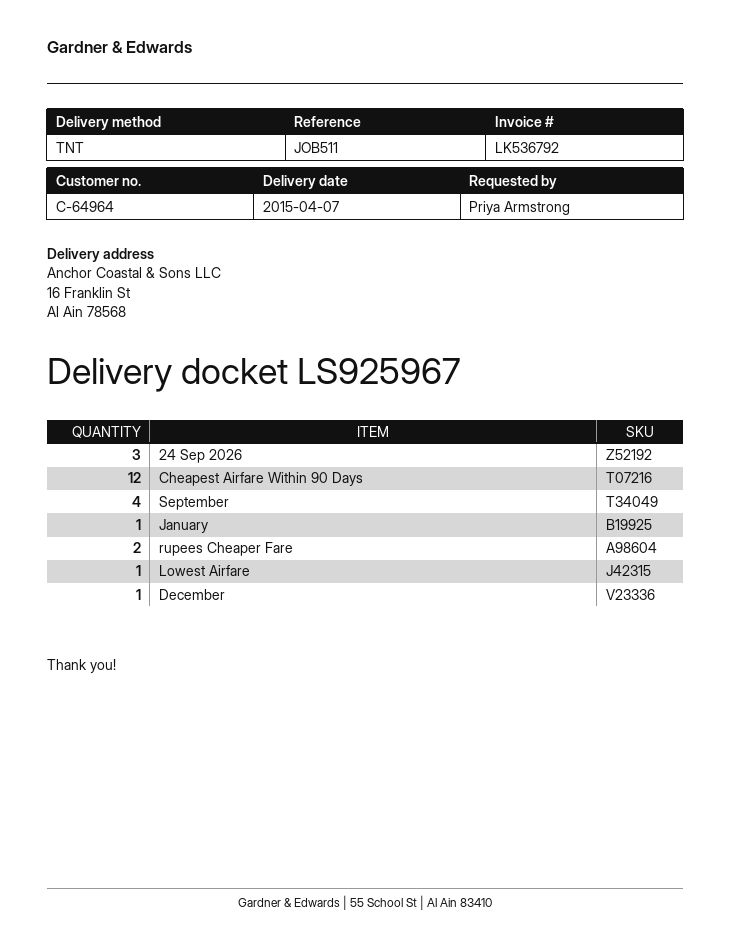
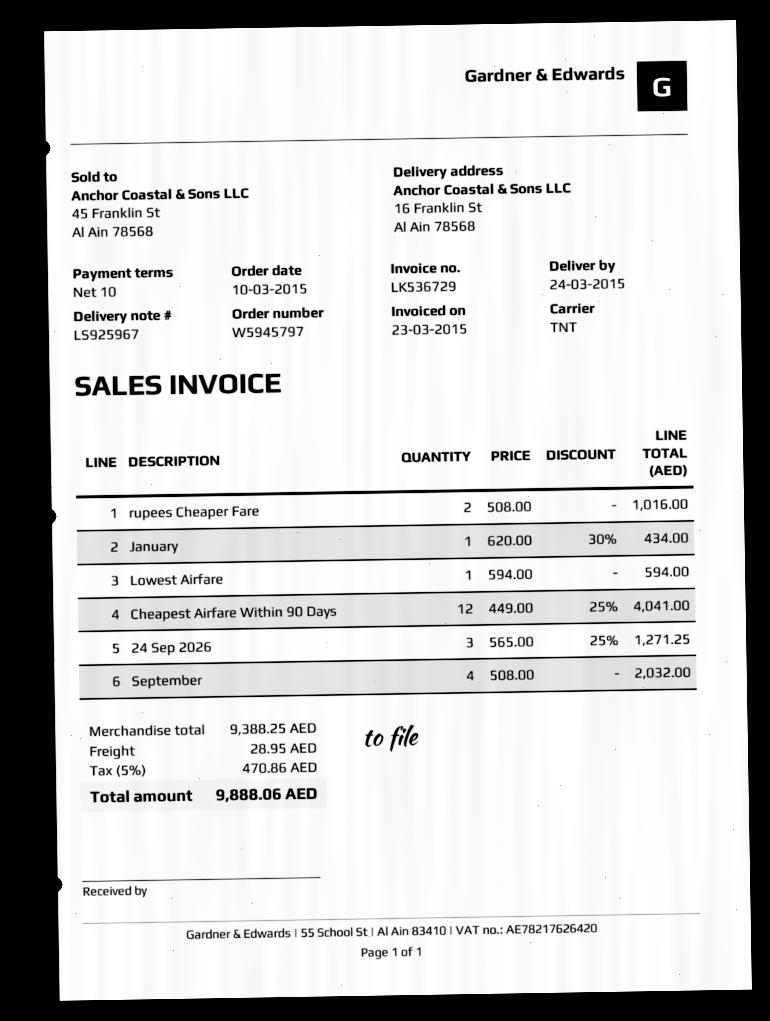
delivery date: 2015-04-07 -> 2015-03-24
invoice number: LK536792 -> LK536729
December: 1 -> none

